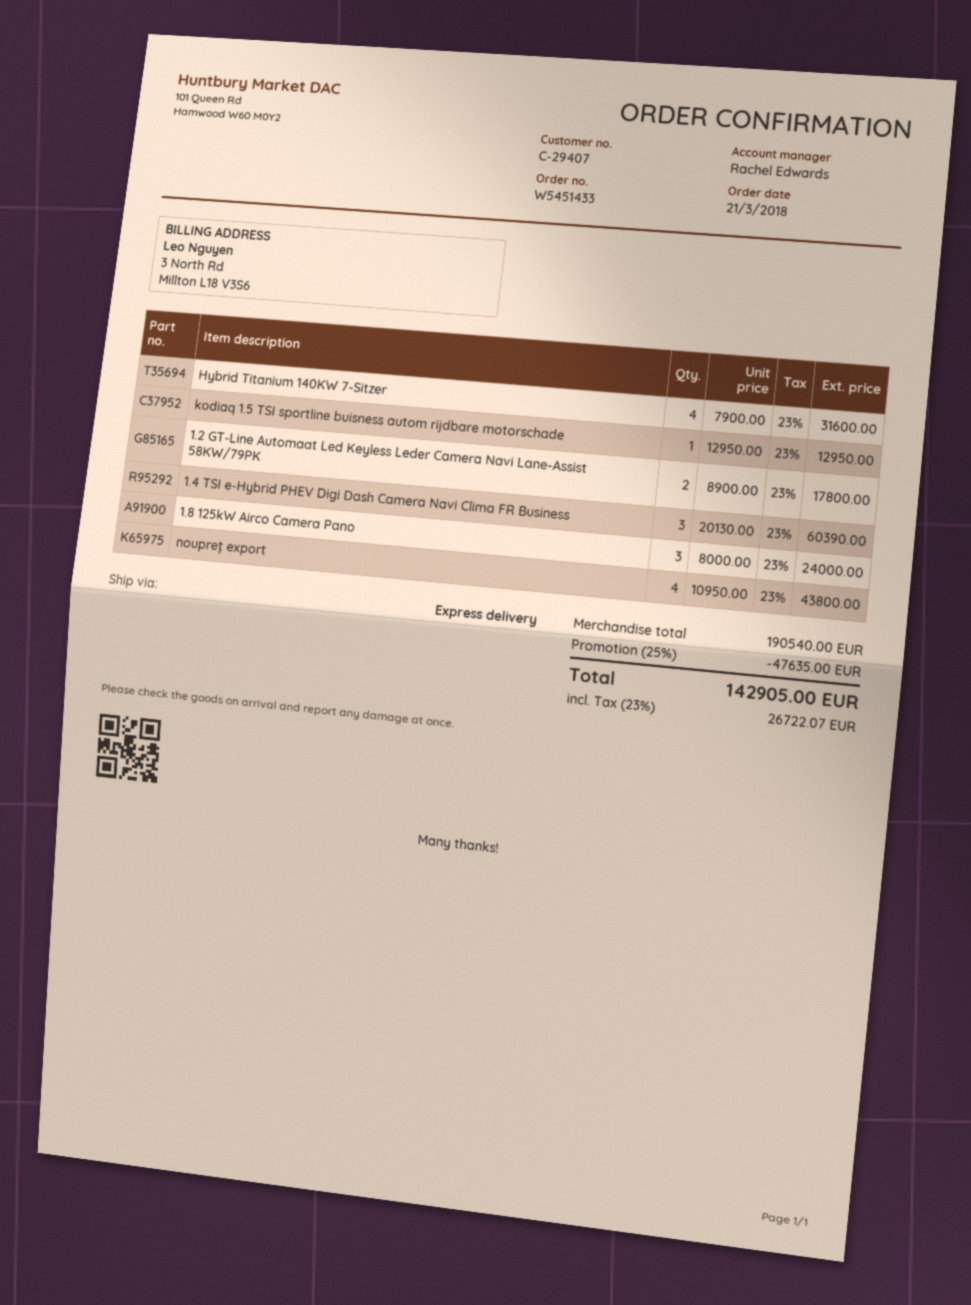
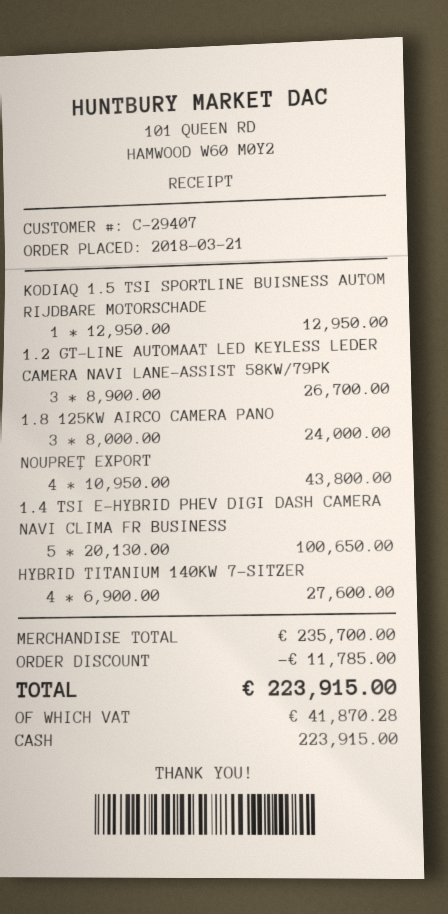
Hybrid Titanium 140KW 7-Sitzer: 4 x 7900.00 = 31600.00 -> 4 x 6900.00 = 27600.00
1.2 GT-Line Automaat Led Keyless Leder Camera Navi Lane-Assist 58KW/79PK: 2 x 8900.00 = 17800.00 -> 3 x 8900.00 = 26700.00
1.4 TSI e-Hybrid PHEV Digi Dash Camera Navi Clima FR Business: 3 x 20130.00 = 60390.00 -> 5 x 20130.00 = 100650.00
subtotal: 190540.00 -> 235700.00
discount: 47635.00 -> 11785.00
tax: 26722.07 -> 41870.28
total: 142905.00 -> 223915.00

